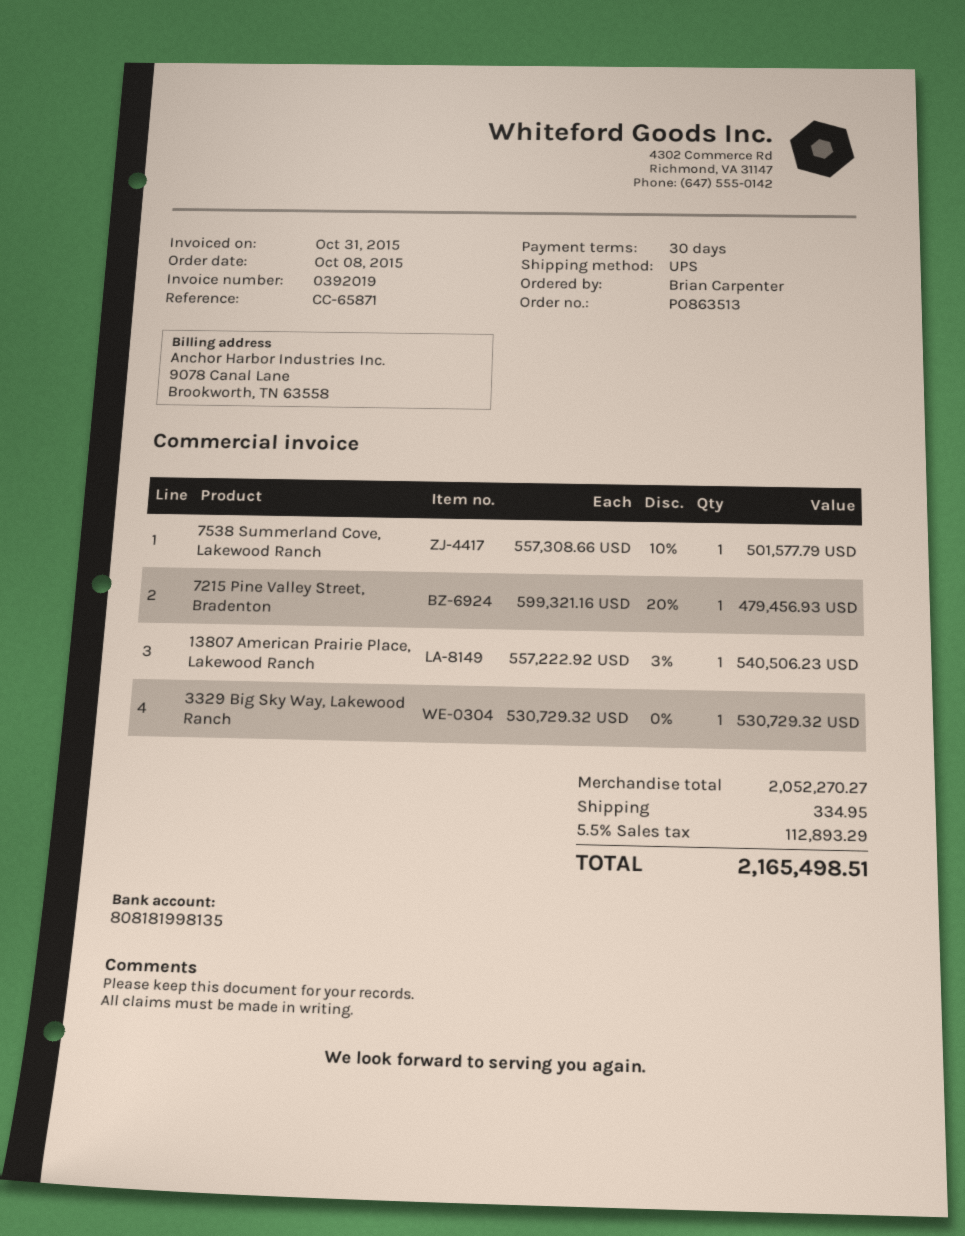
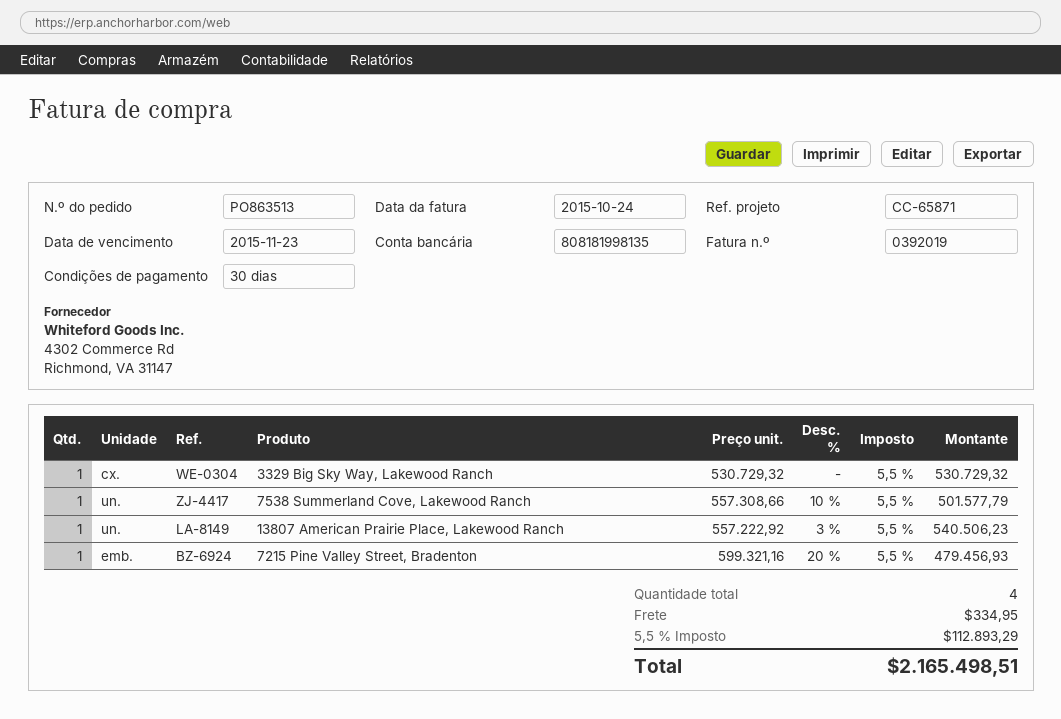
invoice date: 2015-10-31 -> 2015-10-24

